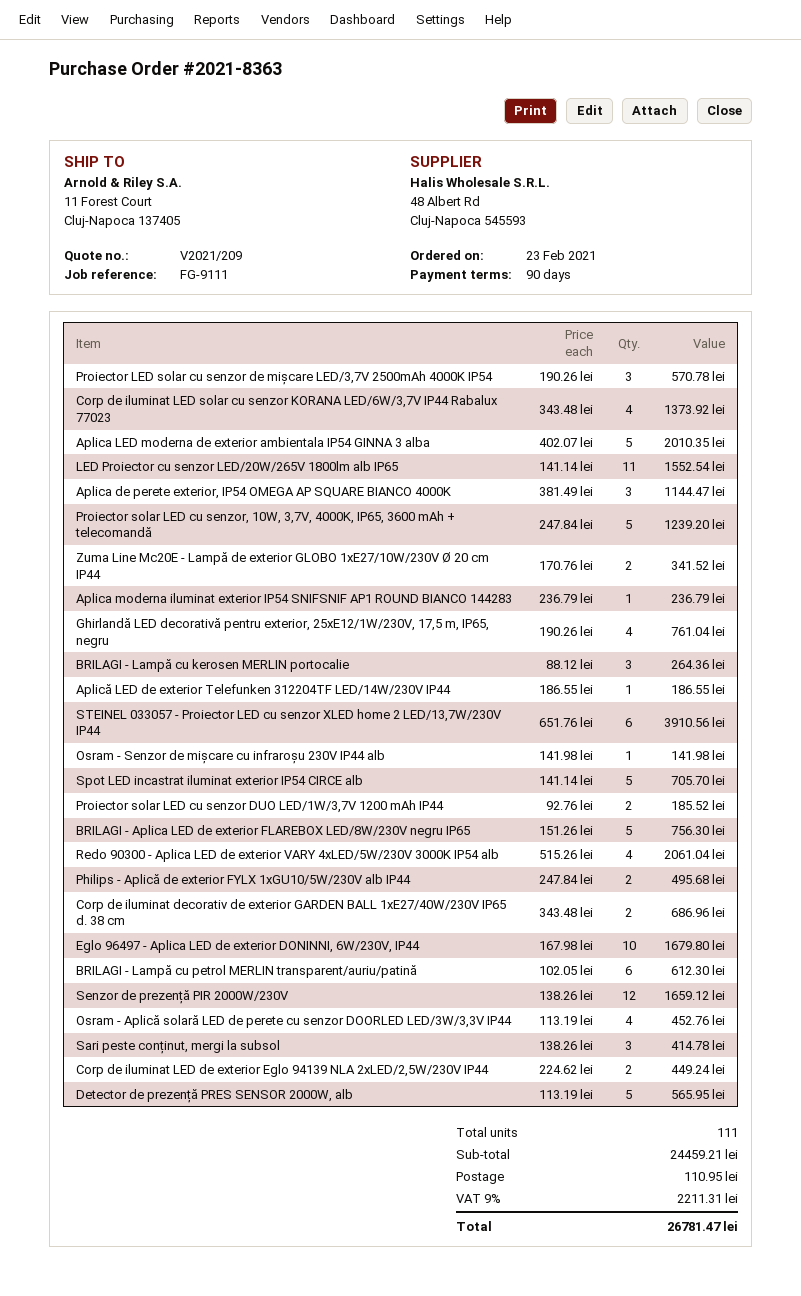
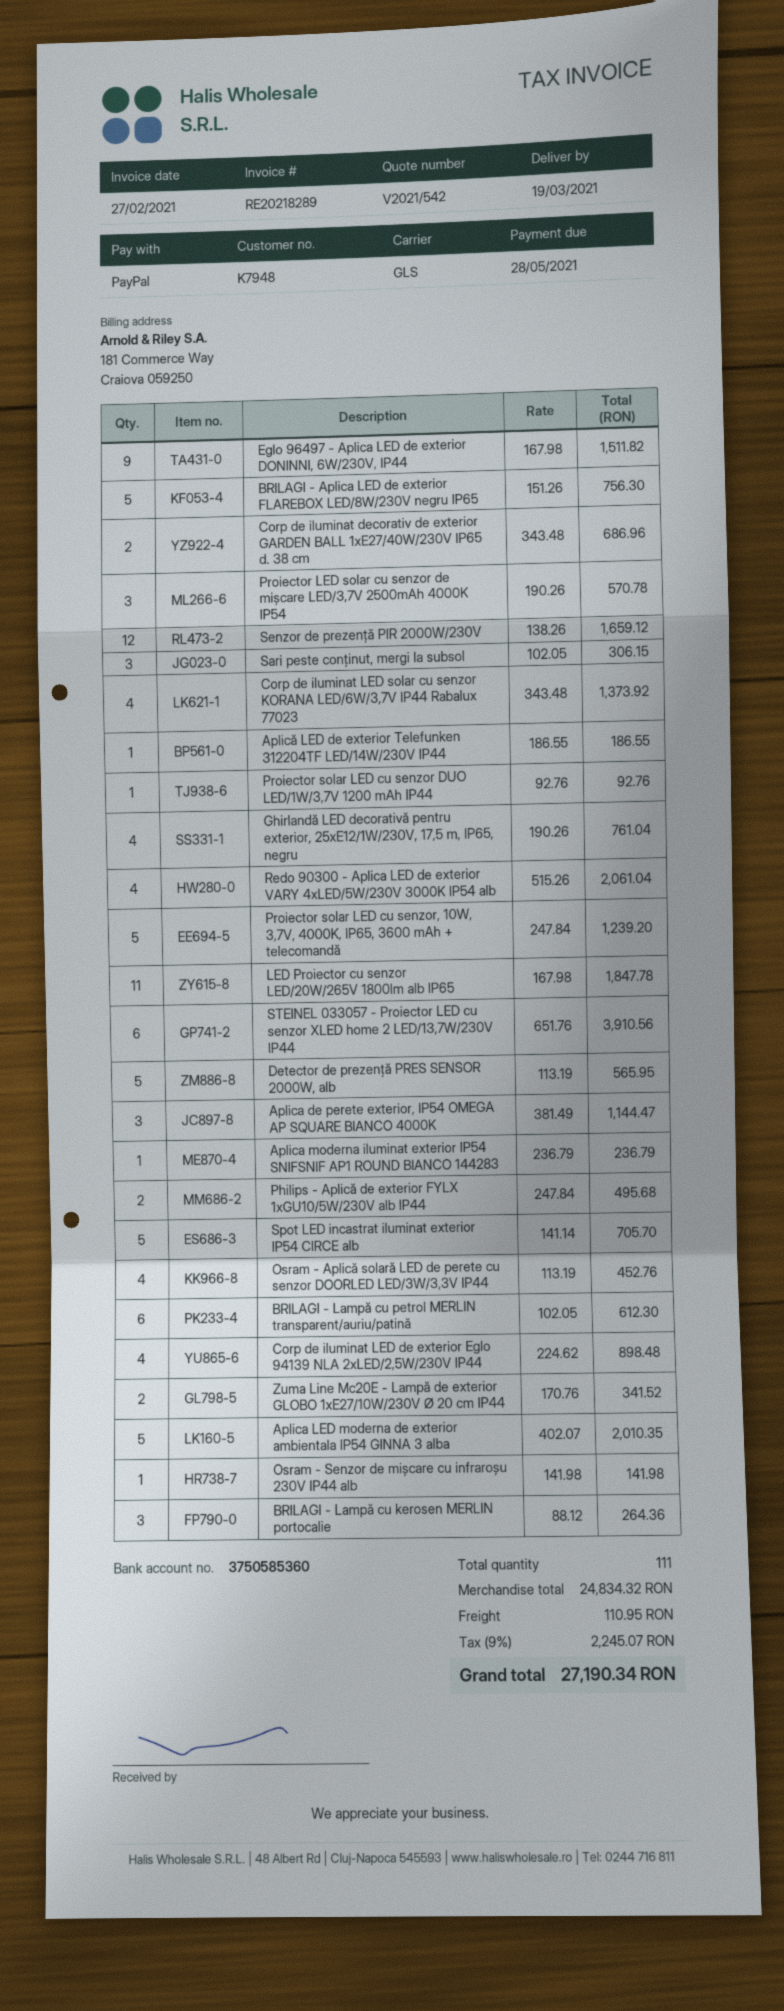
quote number: V2021/209 -> V2021/542
LED Proiector cu senzor LED/20W/265V 1800lm alb IP65: 11 x 141.14 = 1552.54 -> 11 x 167.98 = 1847.78
Proiector solar LED cu senzor DUO LED/1W/3,7V 1200 mAh IP44: 2 x 92.76 = 185.52 -> 1 x 92.76 = 92.76
Eglo 96497 - Aplica LED de exterior DONINNI, 6W/230V, IP44: 10 x 167.98 = 1679.80 -> 9 x 167.98 = 1511.82
Sari peste conținut, mergi la subsol: 3 x 138.26 = 414.78 -> 3 x 102.05 = 306.15
Corp de iluminat LED de exterior Eglo 94139 NLA 2xLED/2,5W/230V IP44: 2 x 224.62 = 449.24 -> 4 x 224.62 = 898.48
subtotal: 24459.21 -> 24834.32
tax: 9% = 2211.31 -> 9% = 2245.07
total: 26781.47 -> 27190.34

